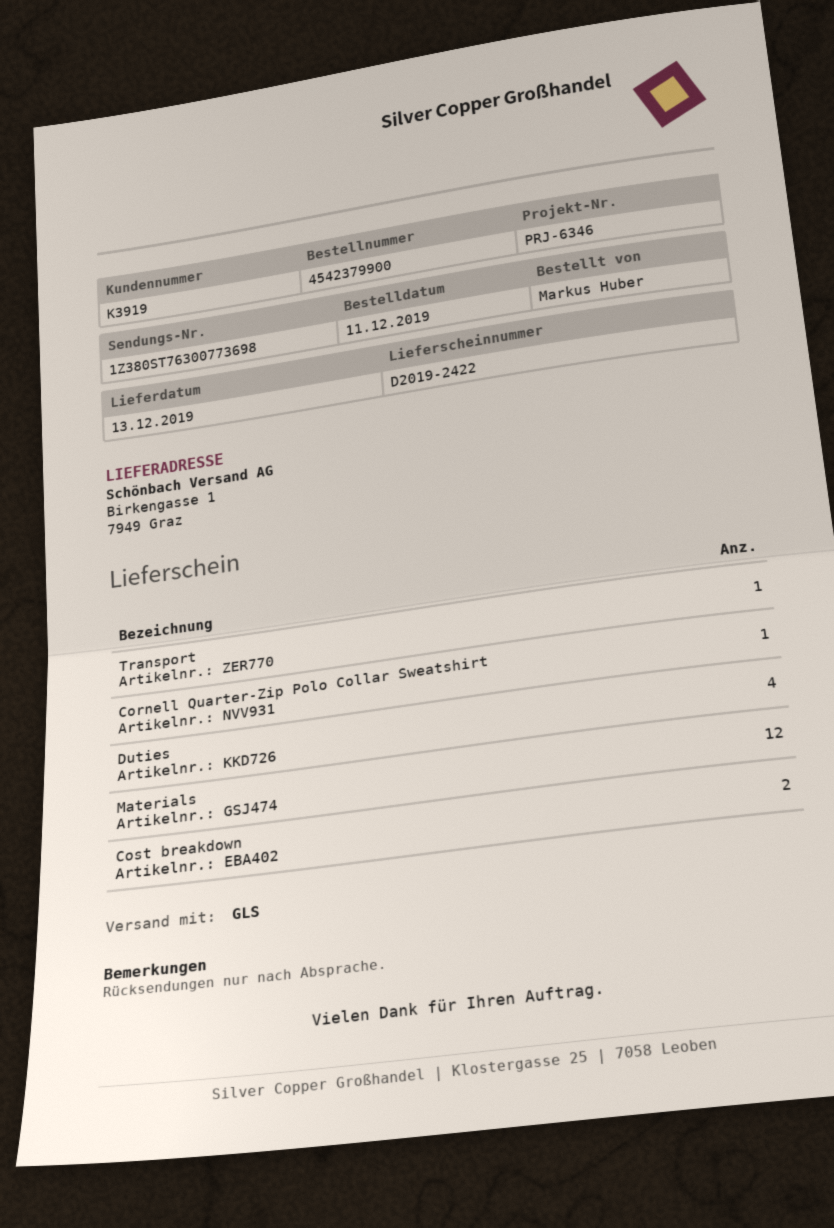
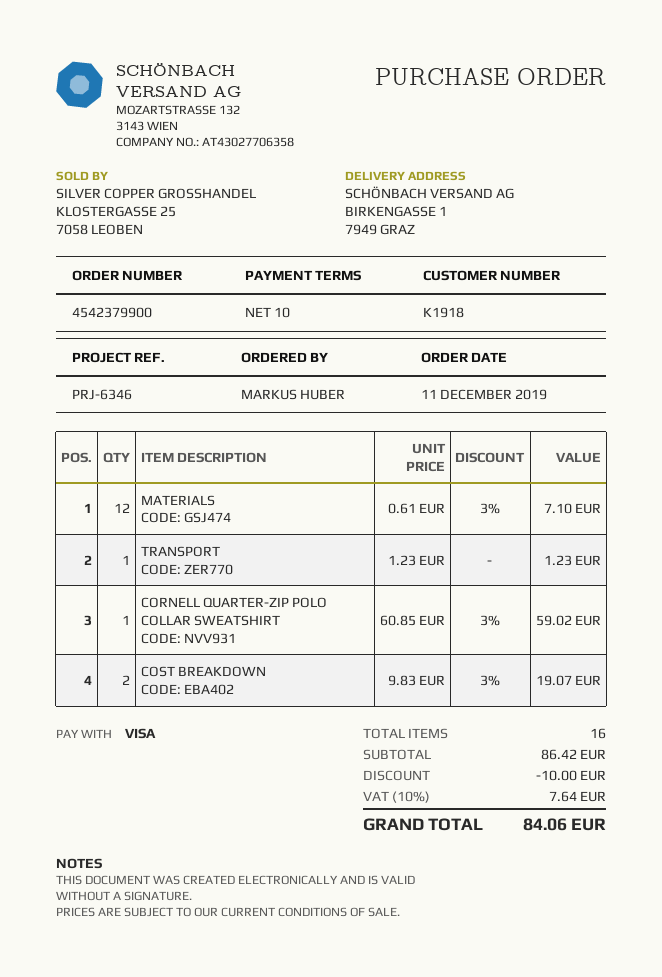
customer number: K3919 -> K1918
Duties: 4 -> none

